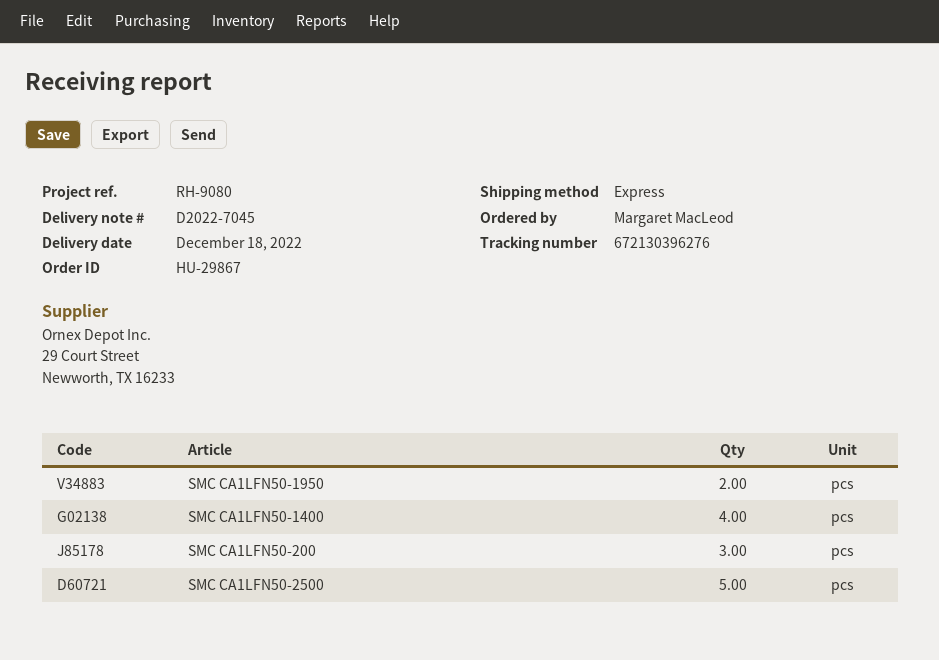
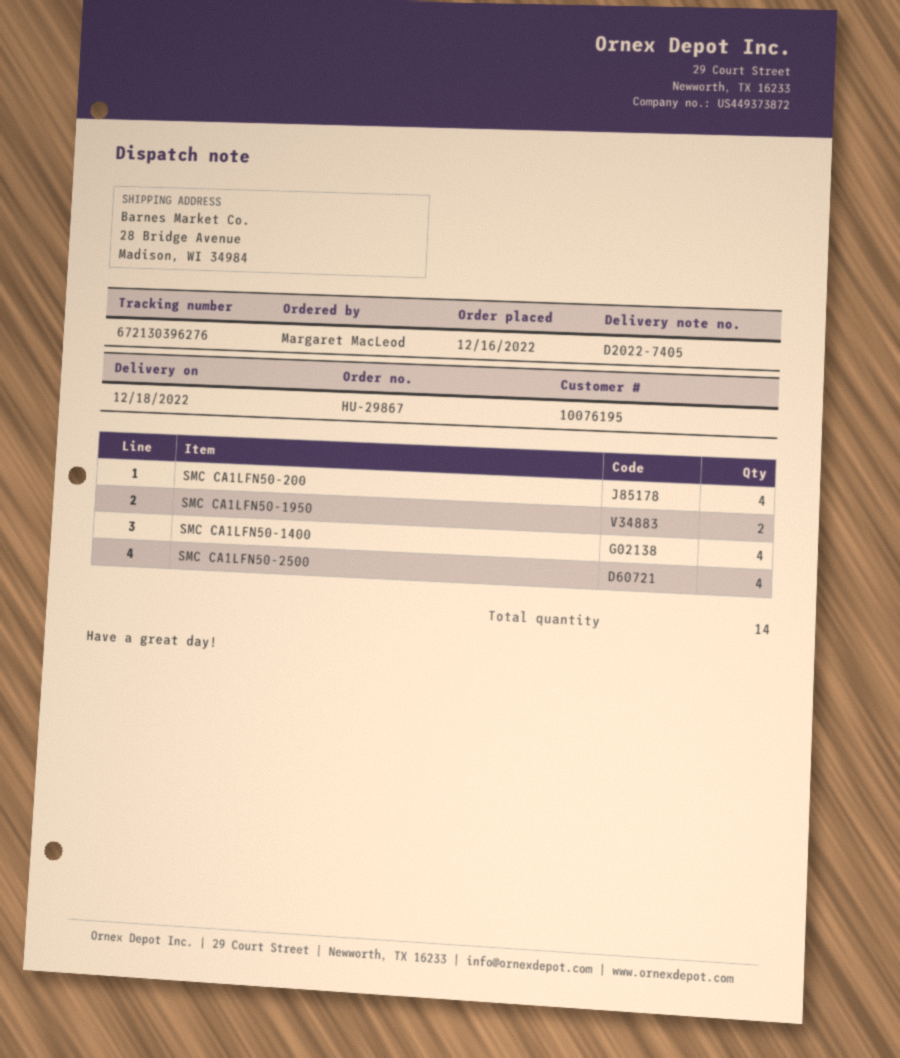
delivery note number: D2022-7045 -> D2022-7405
SMC CA1LFN50-200: 3 -> 4
SMC CA1LFN50-2500: 5 -> 4

